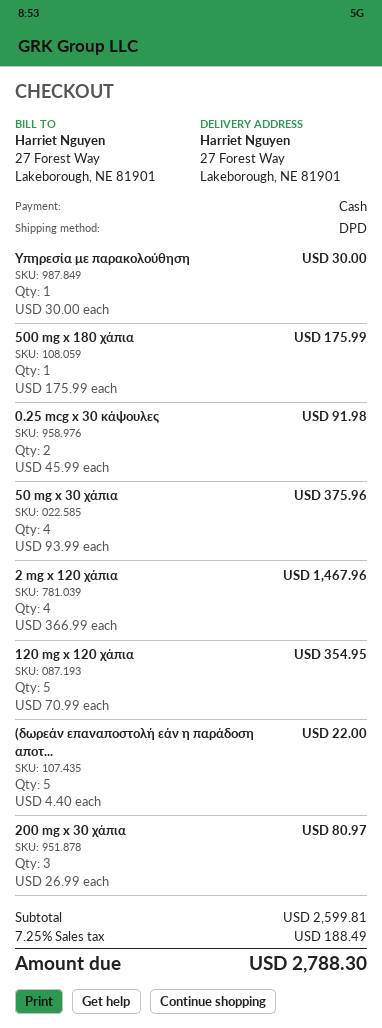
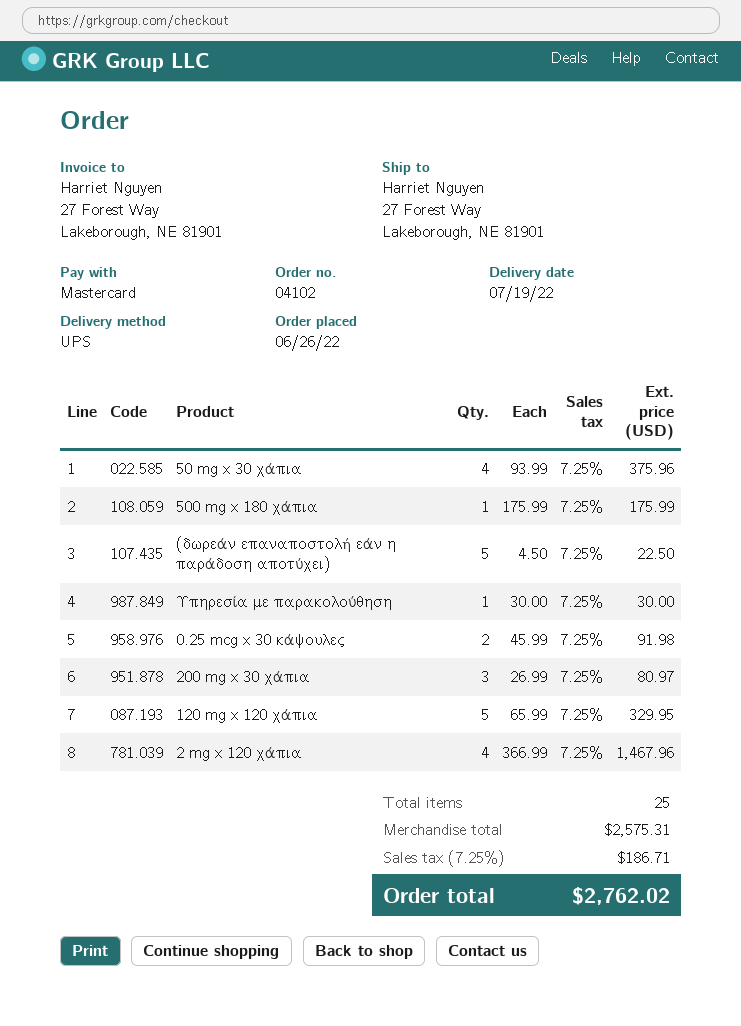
payment method: cash -> Mastercard
shipping method: DPD -> UPS
120 mg x 120 χάπια: 5 x 70.99 = 354.95 -> 5 x 65.99 = 329.95
(δωρεάν επαναποστολή εάν η παράδοση αποτ...: 5 x 4.40 = 22.00 -> 5 x 4.50 = 22.50
subtotal: 2599.81 -> 2575.31
tax: 7.25% = 188.49 -> 7.25% = 186.71
total: 2788.30 -> 2762.02

